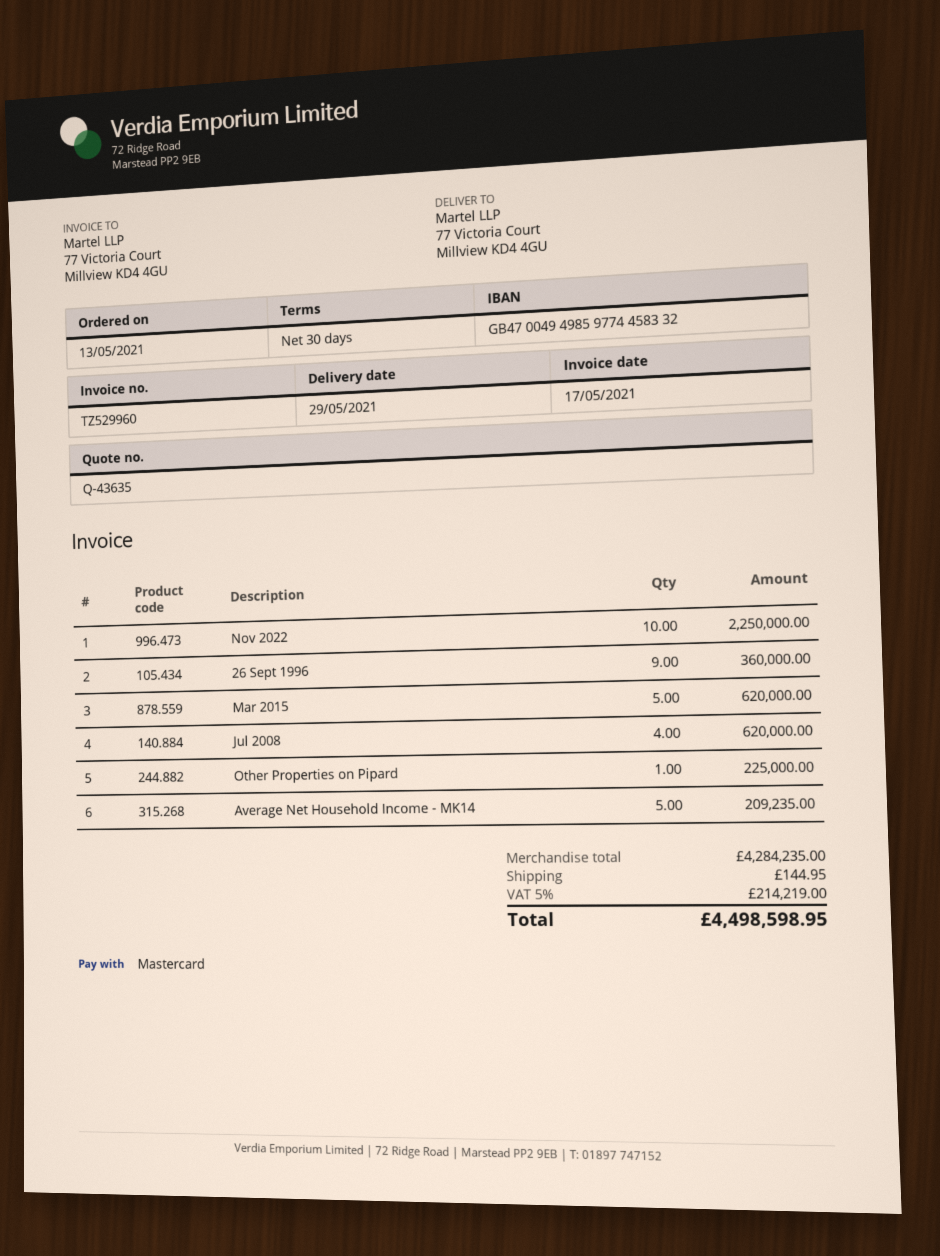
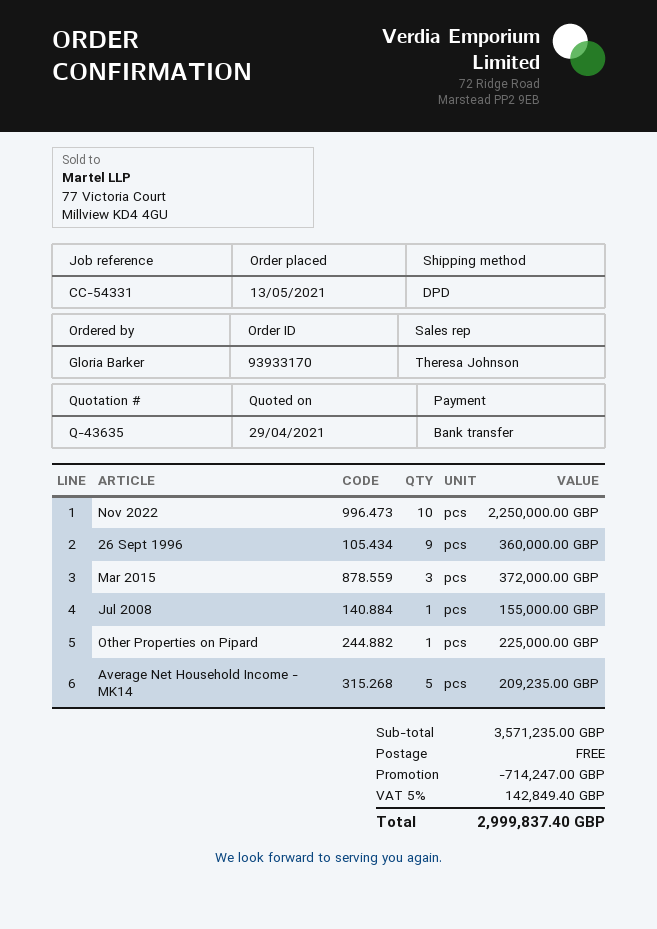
payment method: Mastercard -> bank transfer
Mar 2015: 5 for 620000.00 -> 3 for 372000.00
Jul 2008: 4 for 620000.00 -> 1 for 155000.00
subtotal: 4284235.00 -> 3571235.00
discount: none -> 714247.00
shipping: 144.95 -> 0.00
tax: 5% = 214219.00 -> 5% = 142849.40
total: 4498598.95 -> 2999837.40

